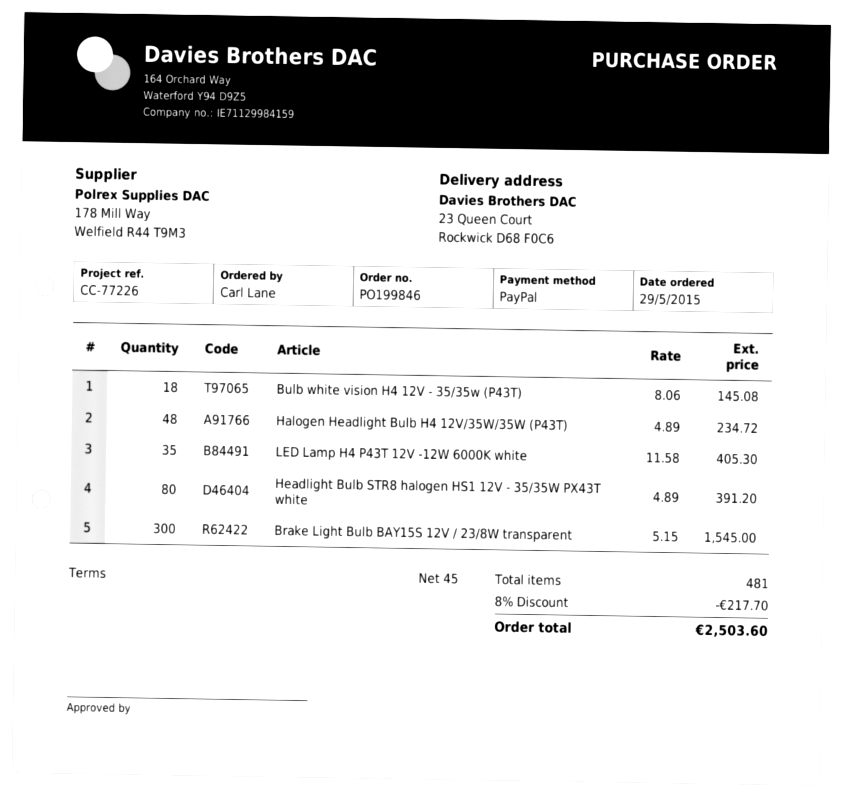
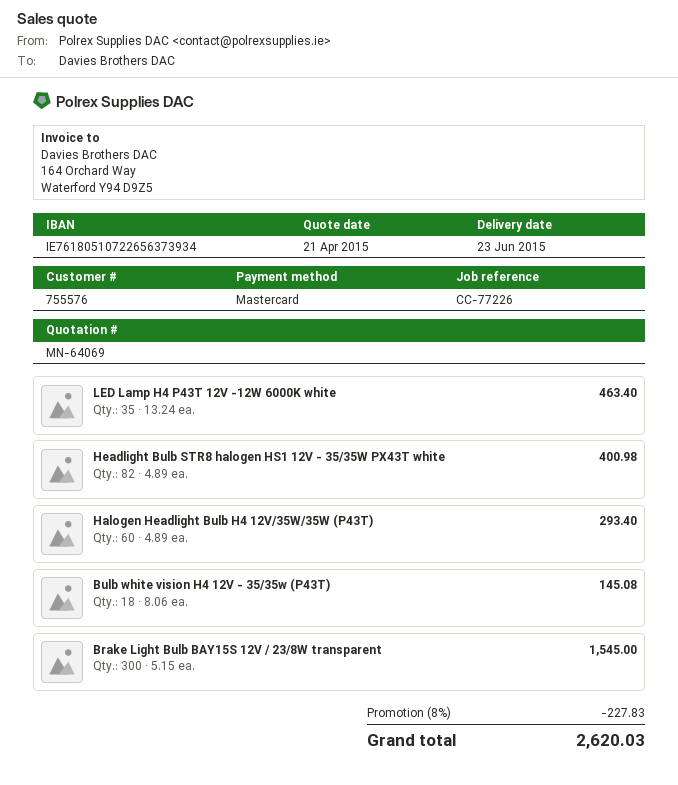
payment method: PayPal -> Mastercard
Halogen Headlight Bulb H4 12V/35W/35W (P43T): 48 x 4.89 = 234.72 -> 60 x 4.89 = 293.40
LED Lamp H4 P43T 12V -12W 6000K white: 35 x 11.58 = 405.30 -> 35 x 13.24 = 463.40
Headlight Bulb STR8 halogen HS1 12V - 35/35W PX43T white: 80 x 4.89 = 391.20 -> 82 x 4.89 = 400.98
discount: 8% = 217.70 -> 8% = 227.83
total: 2503.60 -> 2620.03

